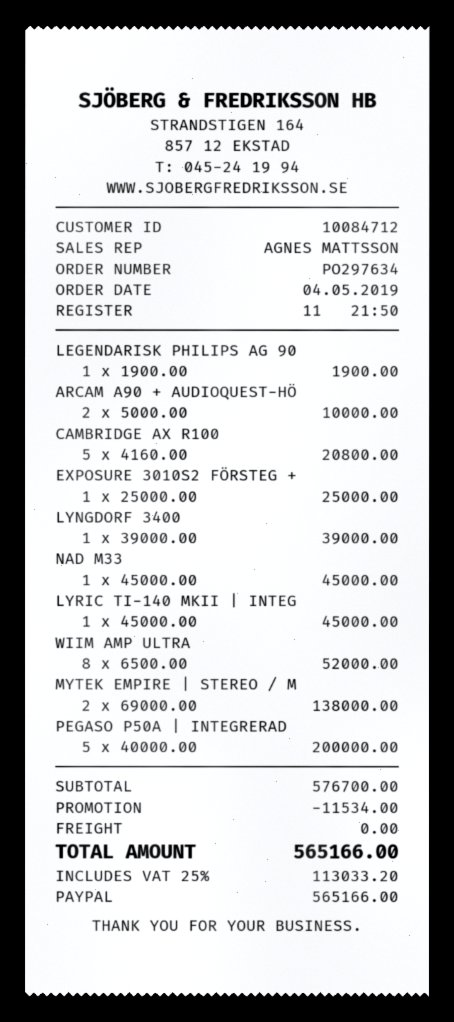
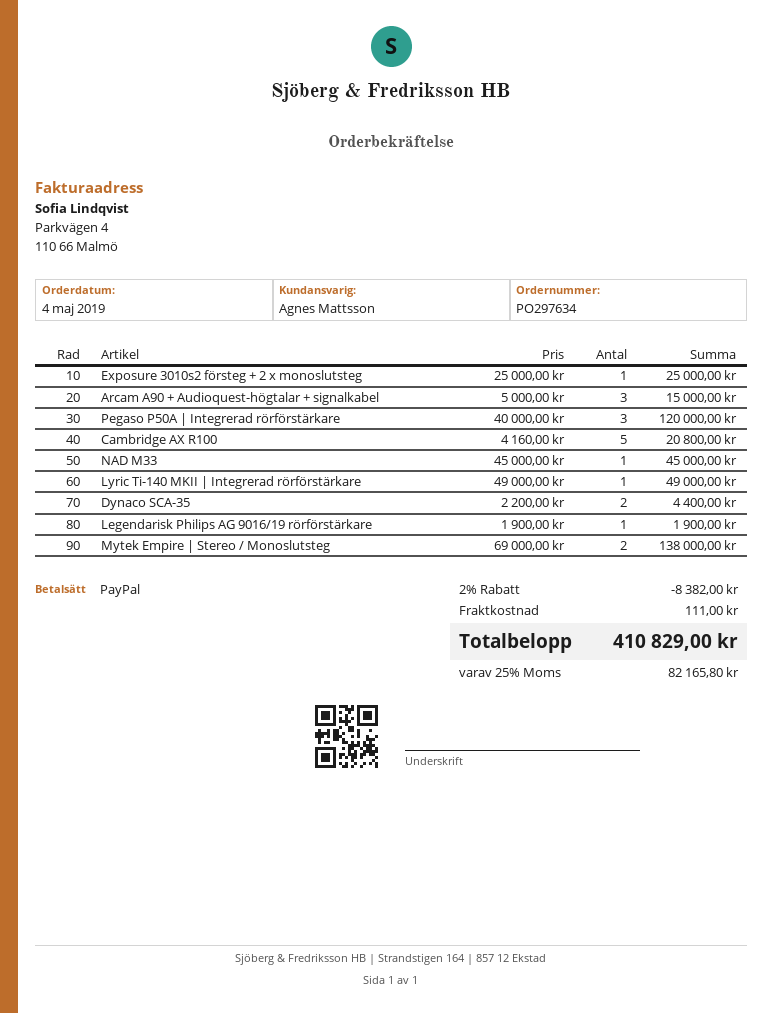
ARCAM A90 + AUDIOQUEST-HÖ: 2 x 5000.00 = 10000.00 -> 3 x 5000.00 = 15000.00
LYNGDORF 3400: 1 x 39000.00 = 39000.00 -> none
LYRIC TI-140 MKII | INTEG: 1 x 45000.00 = 45000.00 -> 1 x 49000.00 = 49000.00
WIIM AMP ULTRA: 8 x 6500.00 = 52000.00 -> none
PEGASO P50A | INTEGRERAD: 5 x 40000.00 = 200000.00 -> 3 x 40000.00 = 120000.00
Dynaco SCA-35: none -> 2 x 2200.00 = 4400.00
discount: 11534.00 -> 8382.00
shipping: 0.00 -> 111.00
tax: 25% = 113033.20 -> 25% = 82165.80
total: 565166.00 -> 410829.00

